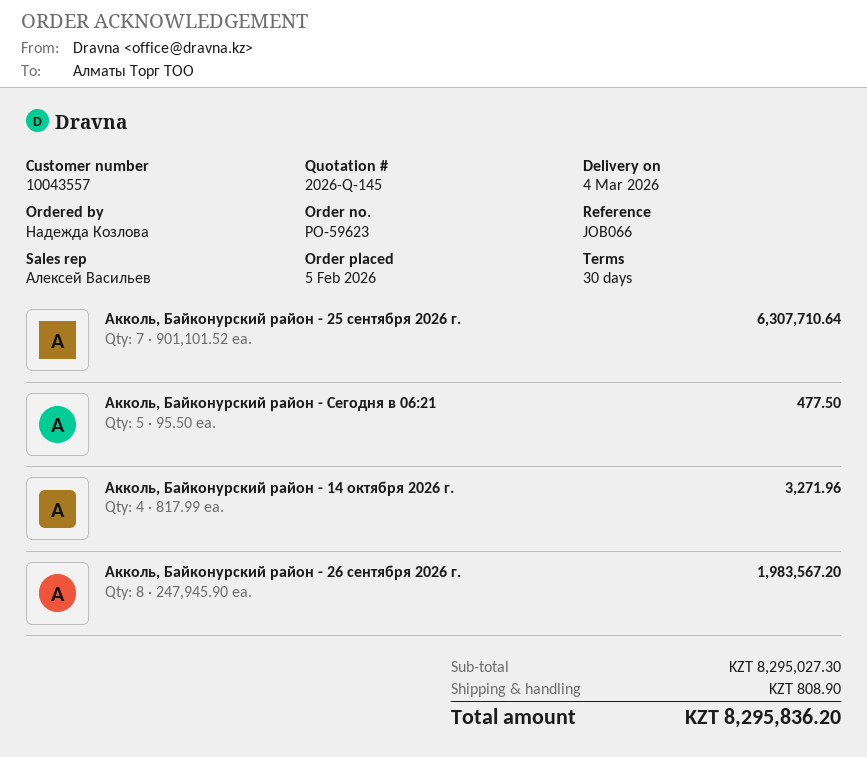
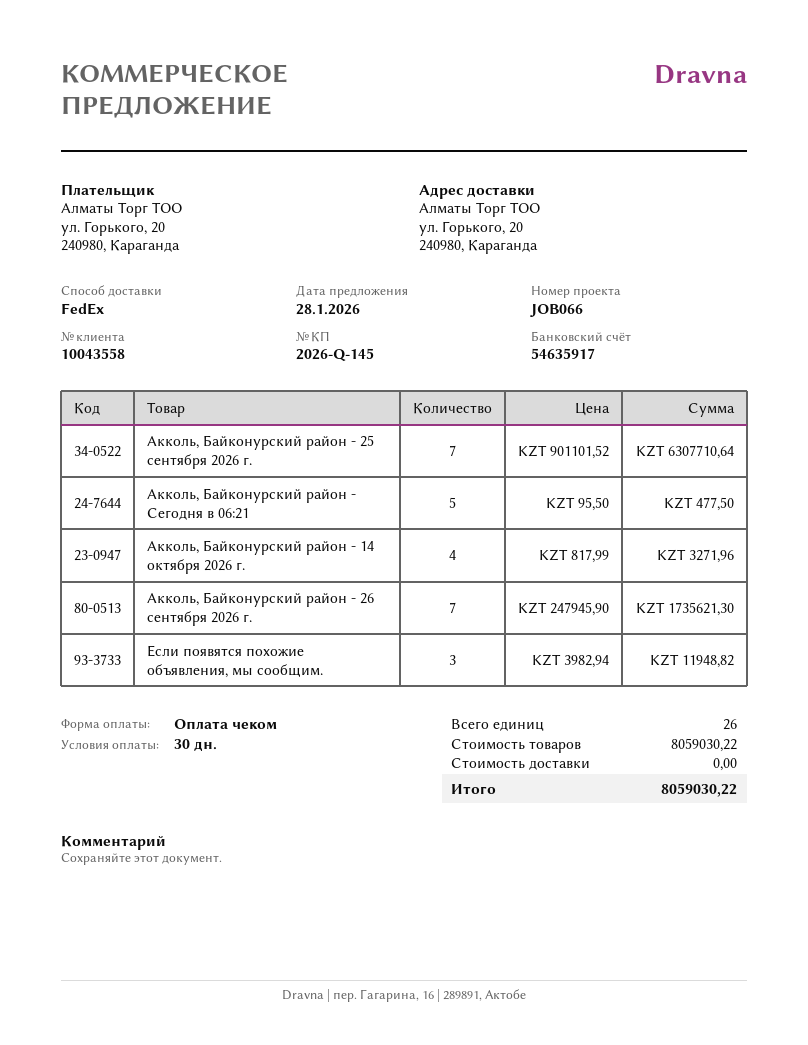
customer number: 10043557 -> 10043558
Акколь, Байконурский район - 26 сентября 2026 г.: 8 x 247945.90 = 1983567.20 -> 7 x 247945.90 = 1735621.30
Если появятся похожие объявления, мы сообщим.: none -> 3 x 3982.94 = 11948.82
subtotal: 8295027.30 -> 8059030.22
shipping: 808.90 -> 0.00
total: 8295836.20 -> 8059030.22

